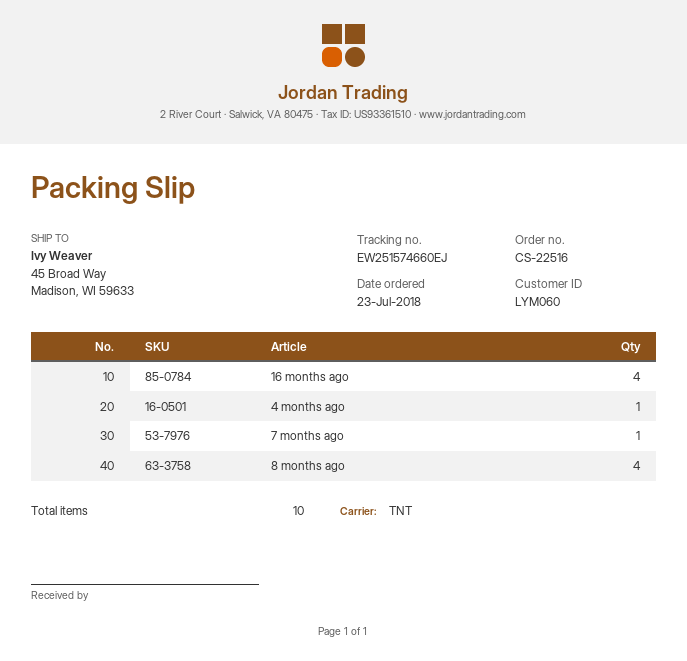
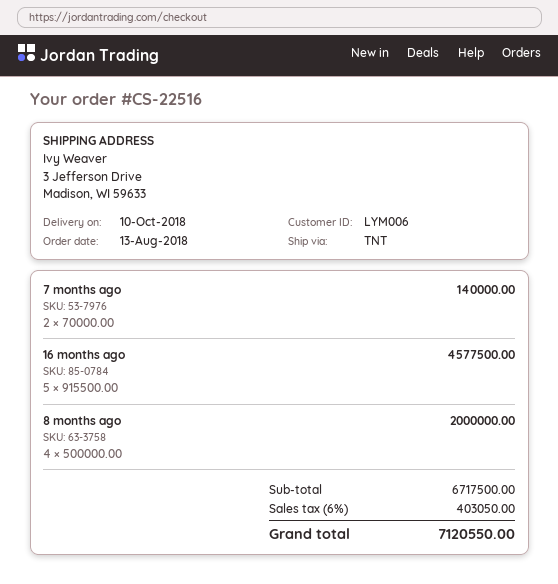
order date: 2018-07-23 -> 2018-08-13
customer number: LYM060 -> LYM006
ship to: 45 Broad Way, Madison, WI 59633 -> 3 Jefferson Drive, Madison, WI 59633
16 months ago: 4 -> 5
4 months ago: 1 -> none
7 months ago: 1 -> 2

